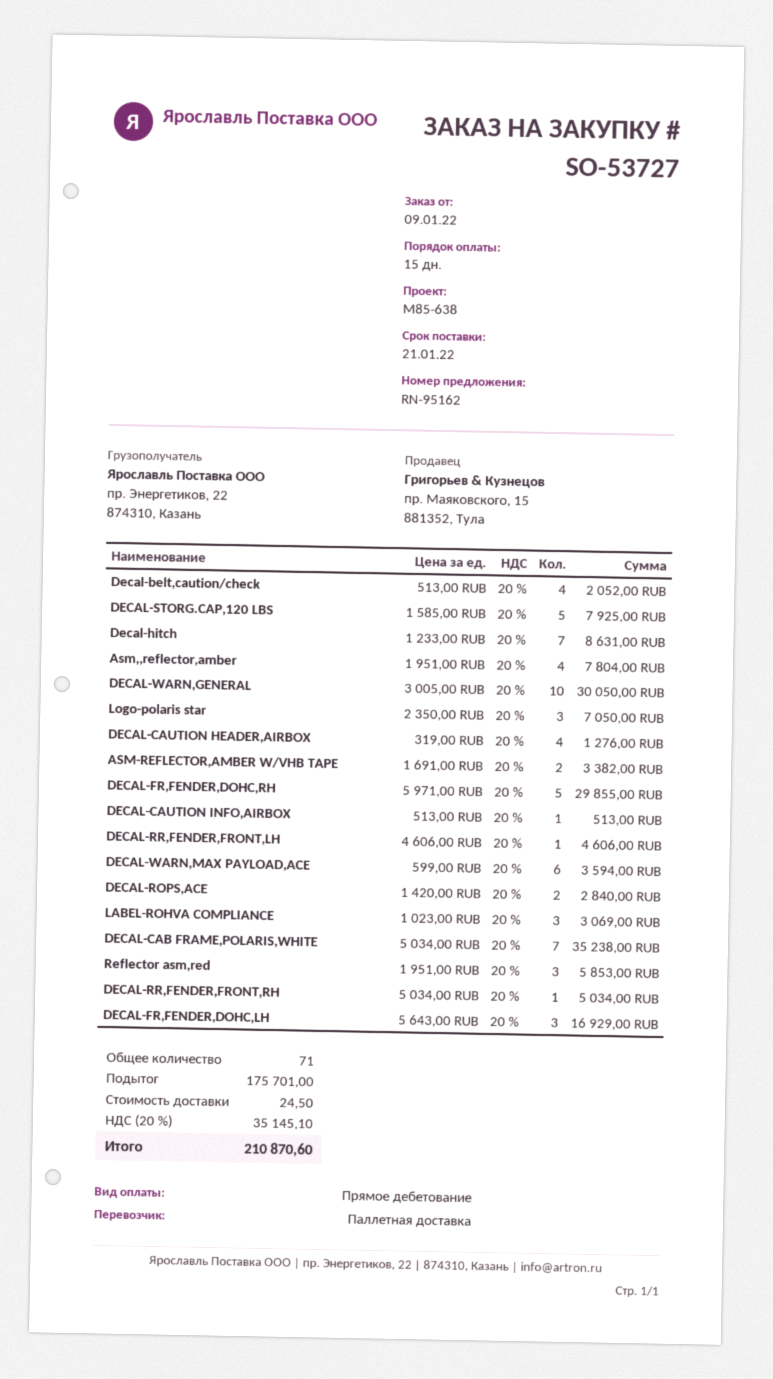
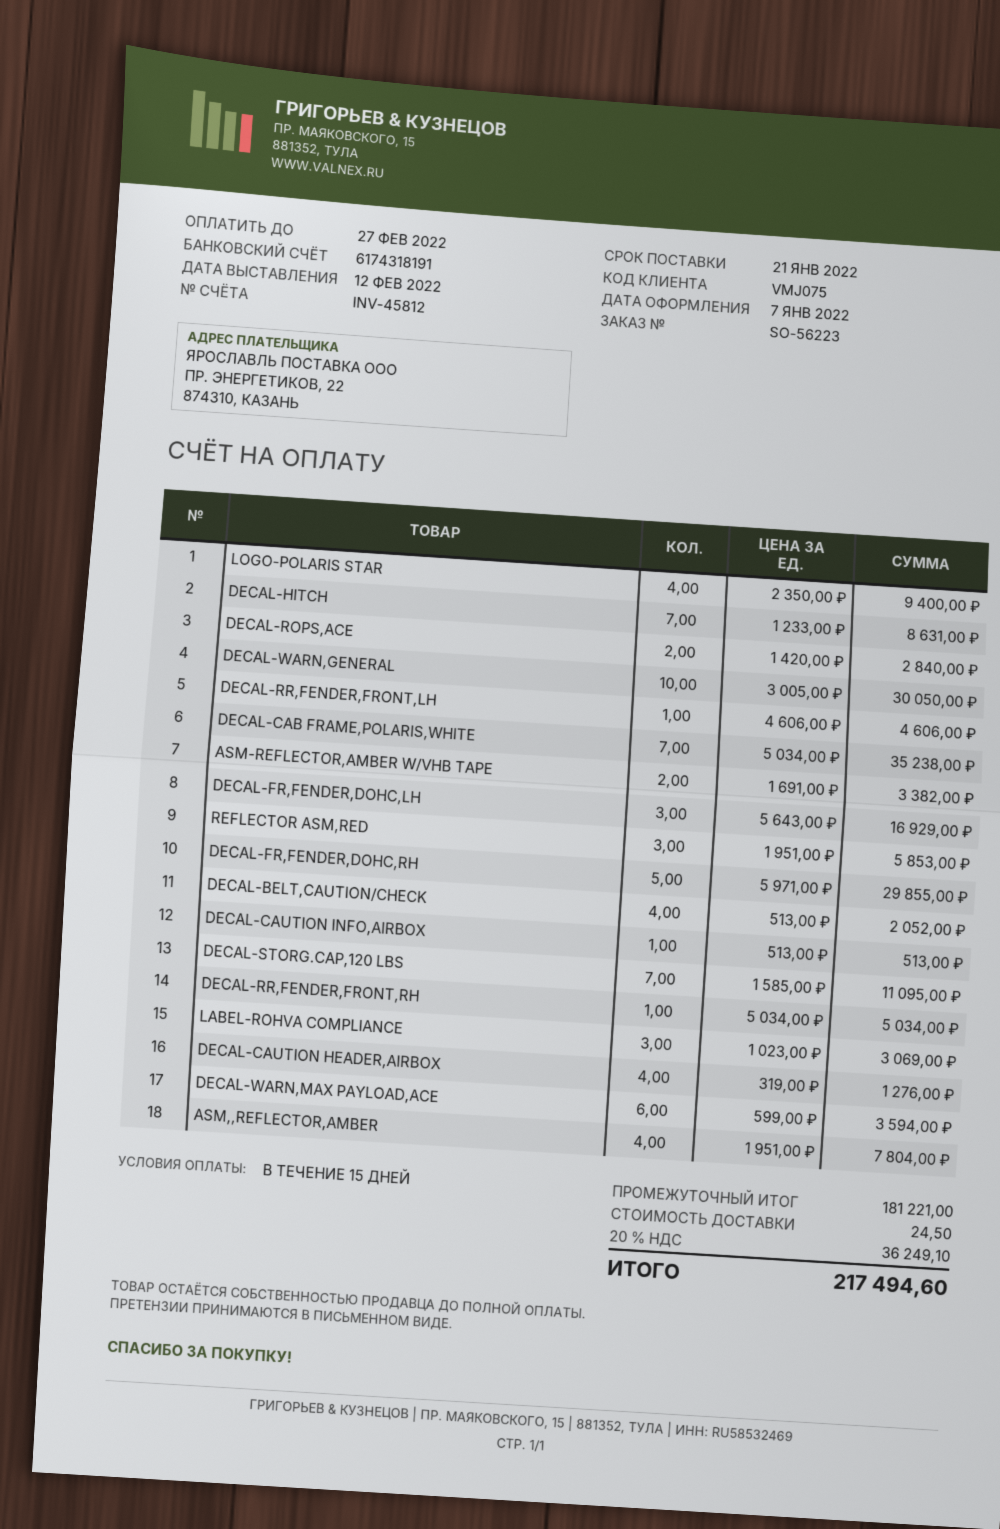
order number: SO-53727 -> SO-56223
order date: 2022-01-09 -> 2022-01-07
DECAL-STORG.CAP,120 LBS: 5 x 1585.00 = 7925.00 -> 7 x 1585.00 = 11095.00
Logo-polaris star: 3 x 2350.00 = 7050.00 -> 4 x 2350.00 = 9400.00
subtotal: 175701.00 -> 181221.00
tax: 20% = 35145.10 -> 20% = 36249.10
total: 210870.60 -> 217494.60

